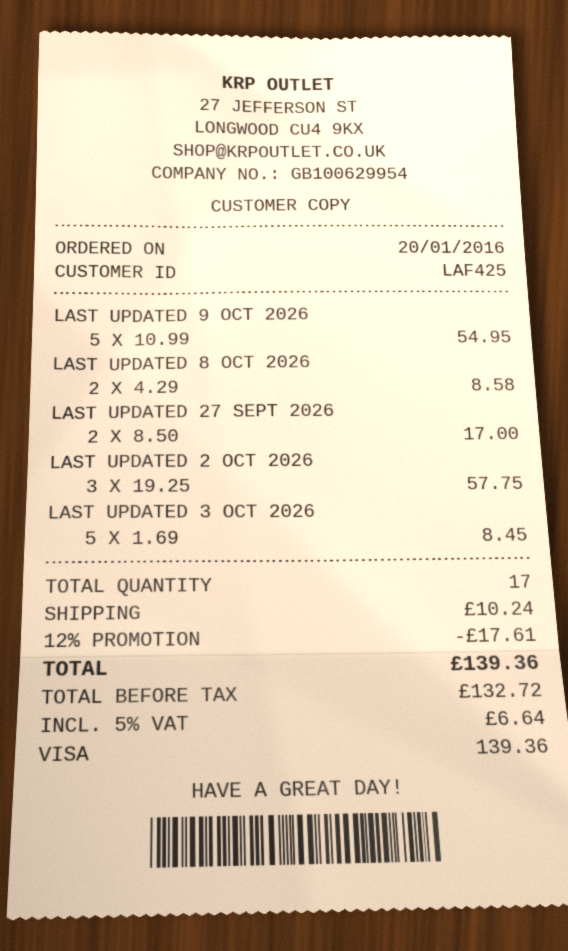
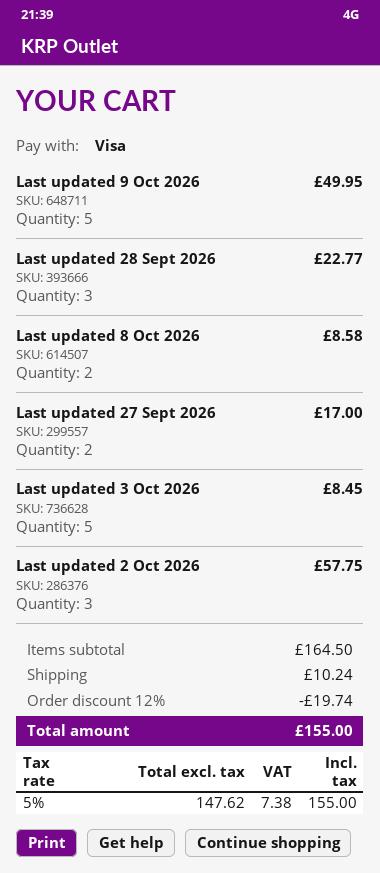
LAST UPDATED 9 OCT 2026: 5 for 54.95 -> 5 for 49.95
Last updated 28 Sept 2026: none -> 3 for 22.77
discount: 12% = 17.61 -> 12% = 19.74
net: 132.72 -> 147.62
tax: 5% = 6.64 -> 5% = 7.38
total: 139.36 -> 155.00

